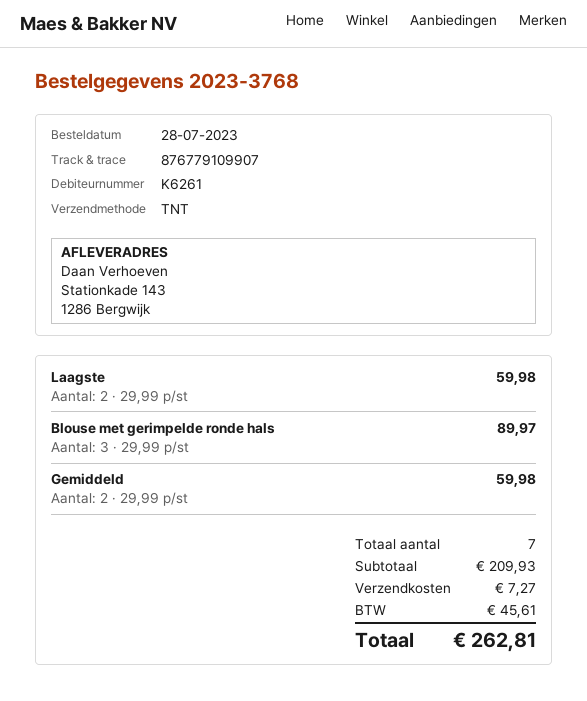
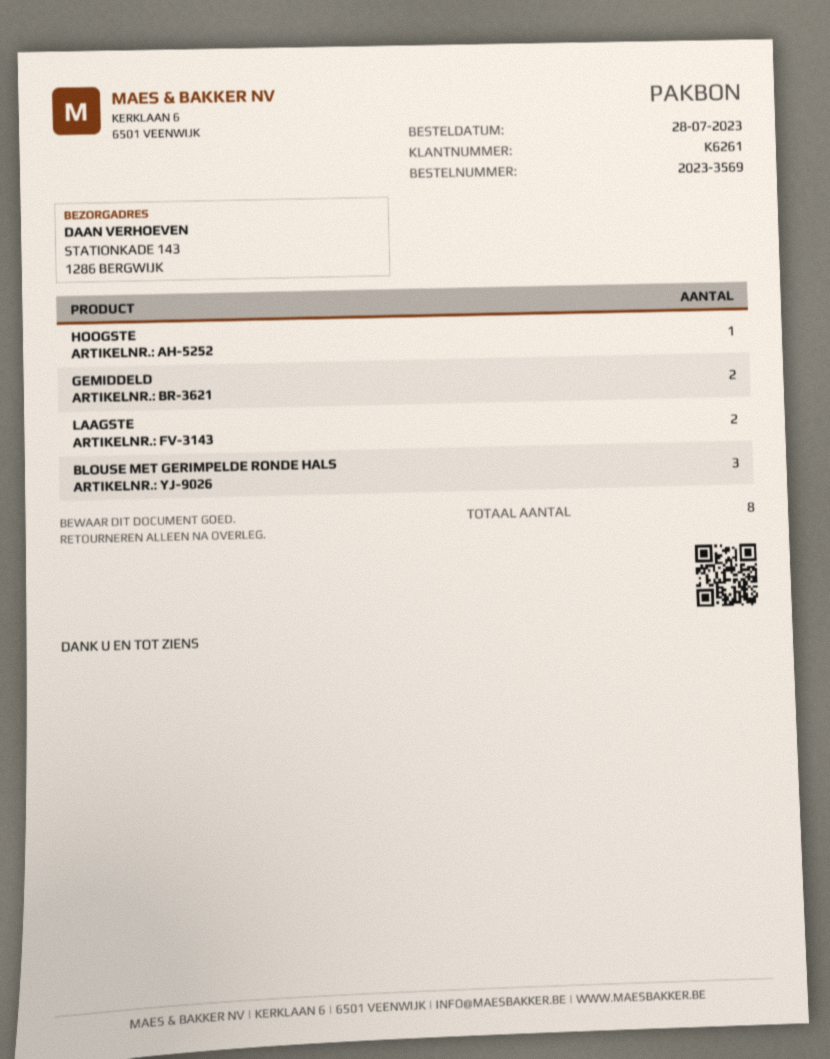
order number: 2023-3768 -> 2023-3569
HOOGSTE: none -> 1
total quantity: 7 -> 8

